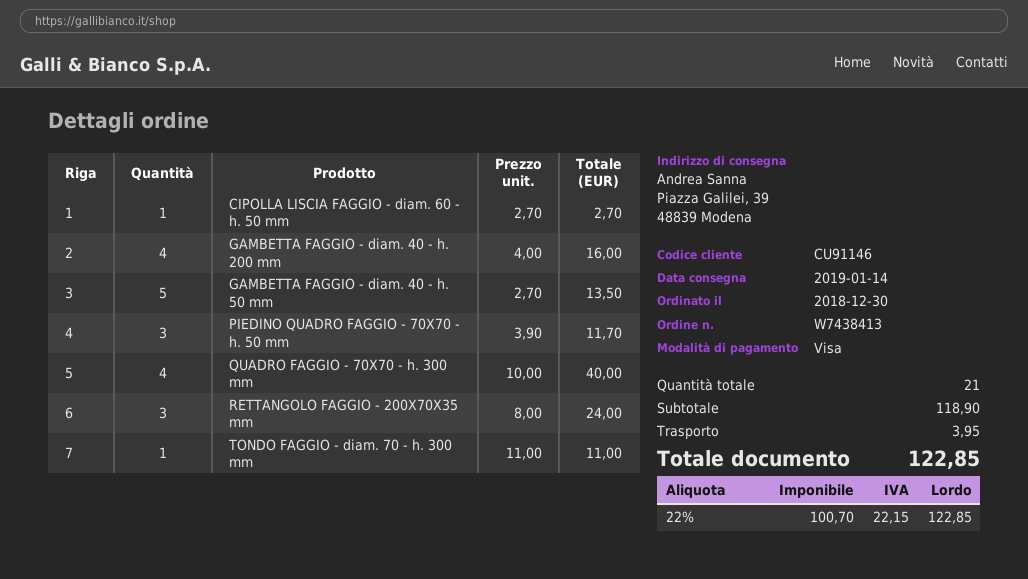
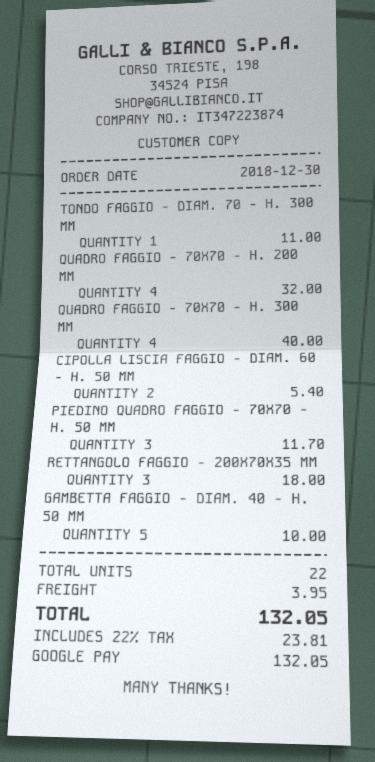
payment method: Visa -> Google Pay
CIPOLLA LISCIA FAGGIO - diam. 60 - h. 50 mm: 1 for 2.70 -> 2 for 5.40
GAMBETTA FAGGIO - diam. 40 - h. 200 mm: 4 for 16.00 -> none
GAMBETTA FAGGIO - diam. 40 - h. 50 mm: 5 for 13.50 -> 5 for 10.00
RETTANGOLO FAGGIO - 200X70X35 mm: 3 for 24.00 -> 3 for 18.00
QUADRO FAGGIO - 70X70 - H. 200 MM: none -> 4 for 32.00
total quantity: 21 -> 22
tax: 22% = 22.15 -> 22% = 23.81
total: 122.85 -> 132.05

